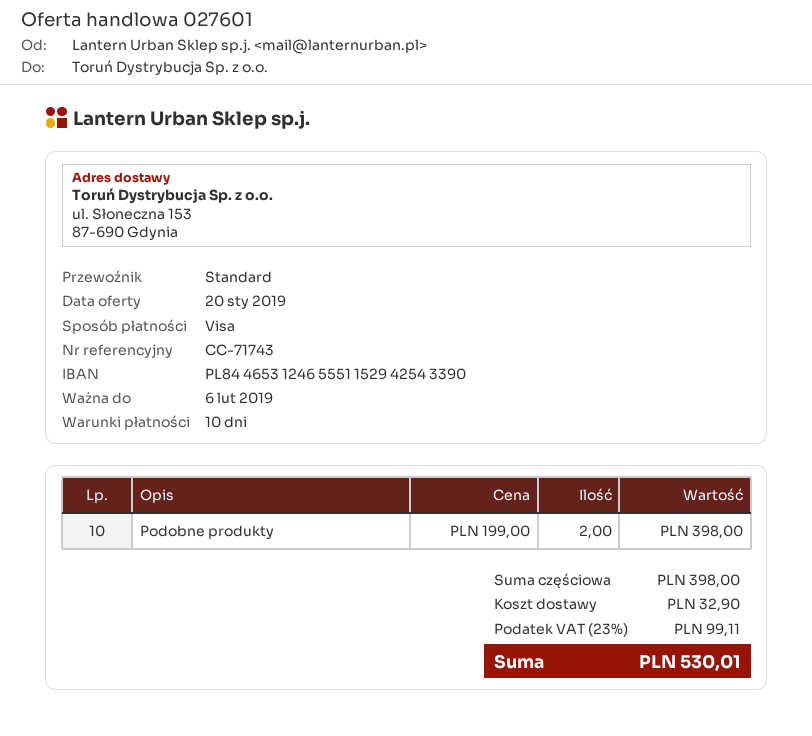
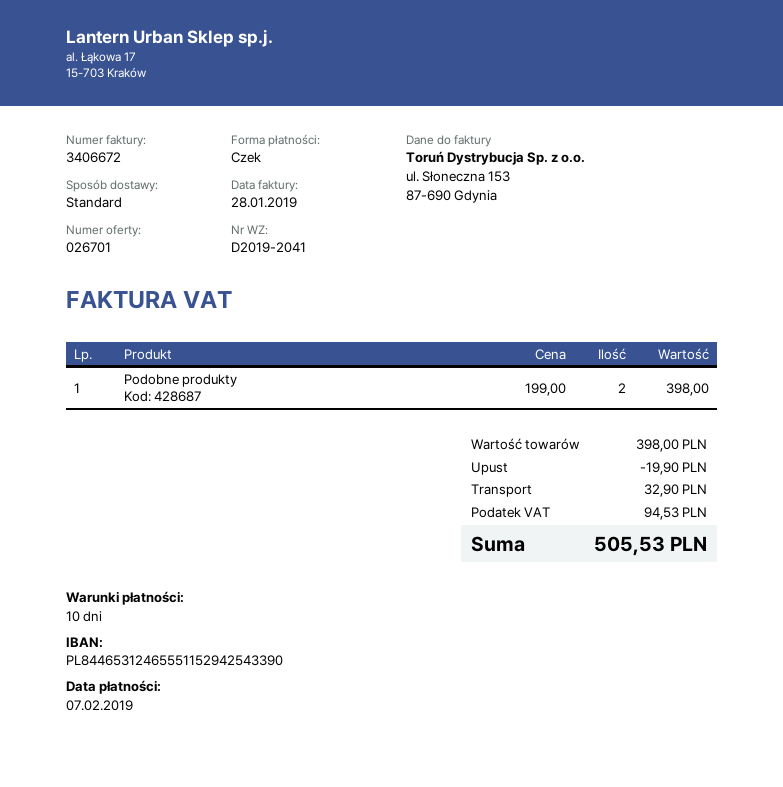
quote number: 027601 -> 026701
payment method: Visa -> cheque
discount: none -> 19.90
tax: 99.11 -> 94.53
total: 530.01 -> 505.53

